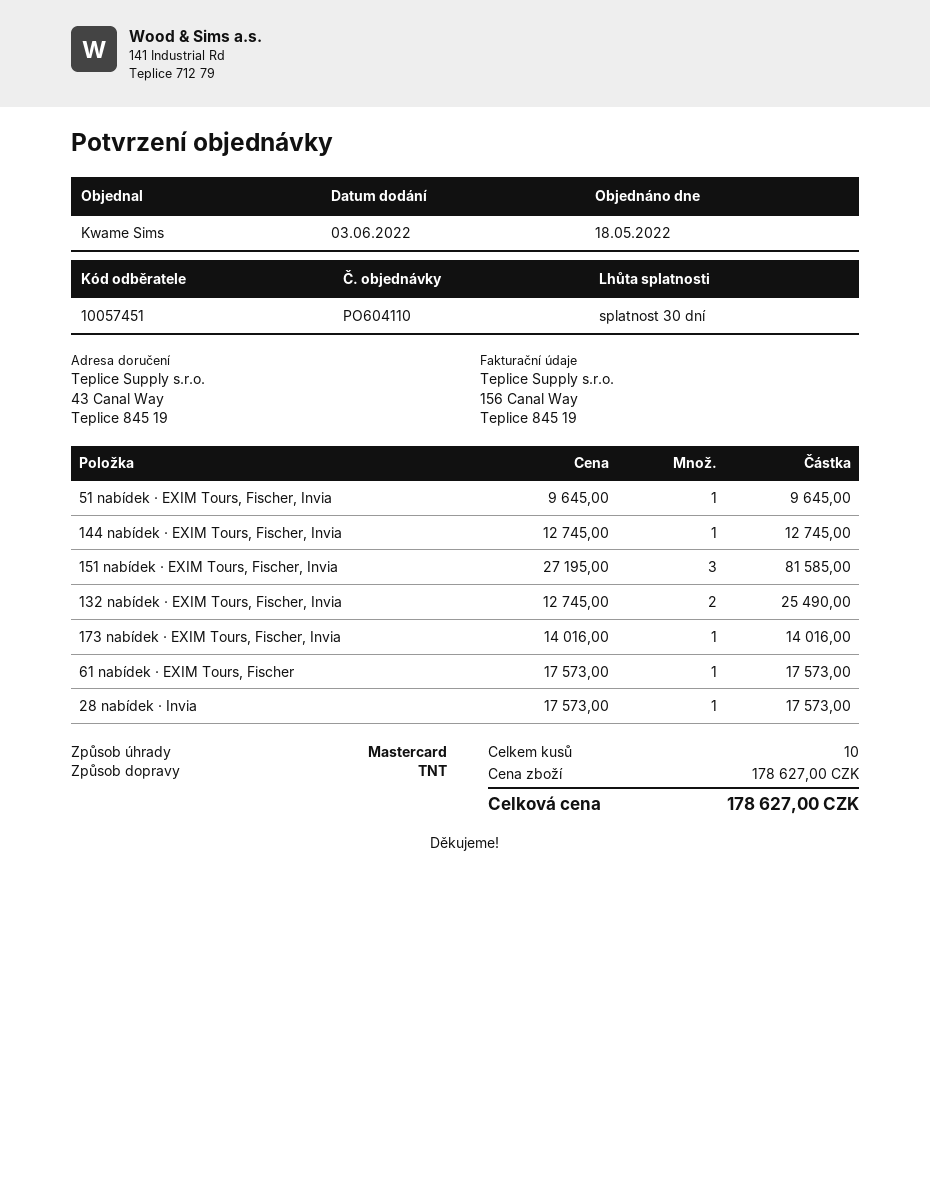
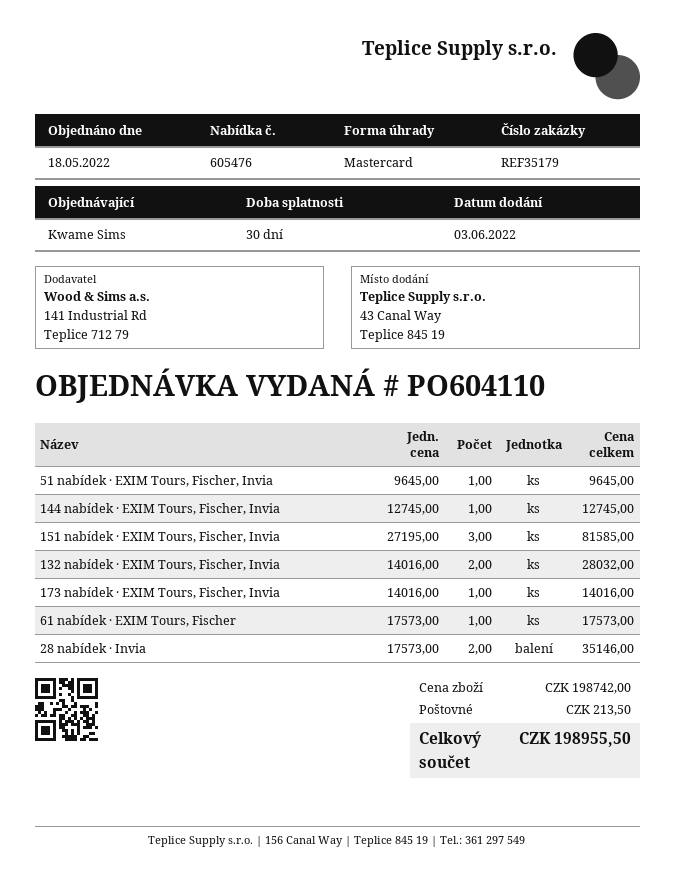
132 nabídek · EXIM Tours, Fischer, Invia: 2 x 12745.00 = 25490.00 -> 2 x 14016.00 = 28032.00
28 nabídek · Invia: 1 x 17573.00 = 17573.00 -> 2 x 17573.00 = 35146.00
subtotal: 178627.00 -> 198742.00
shipping: none -> 213.50
total: 178627.00 -> 198955.50

